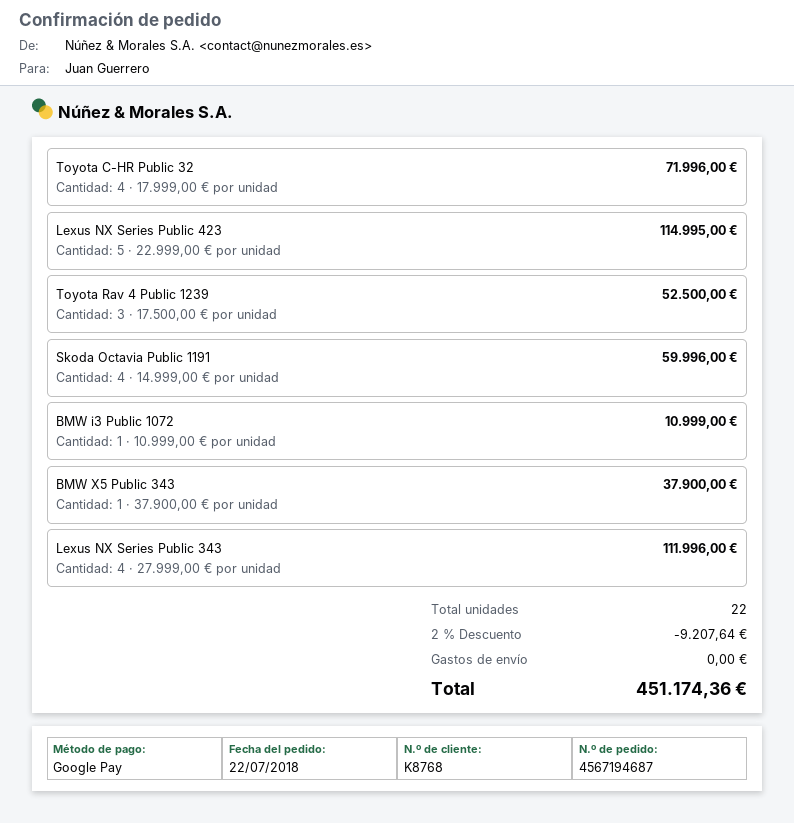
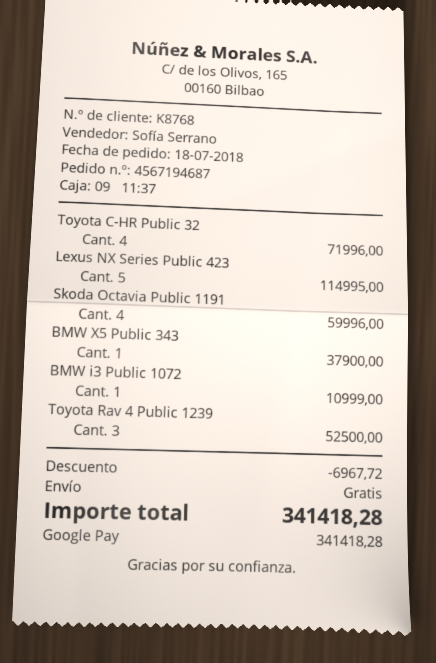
order date: 2018-07-22 -> 2018-07-18
Lexus NX Series Public 343: 4 for 111996.00 -> none
discount: 9207.64 -> 6967.72
total: 451174.36 -> 341418.28

